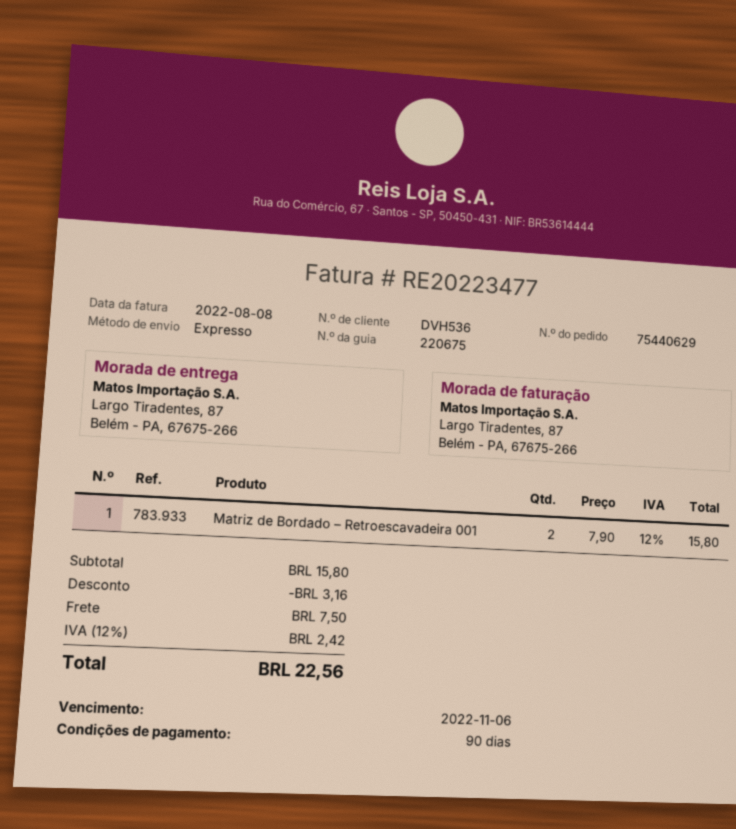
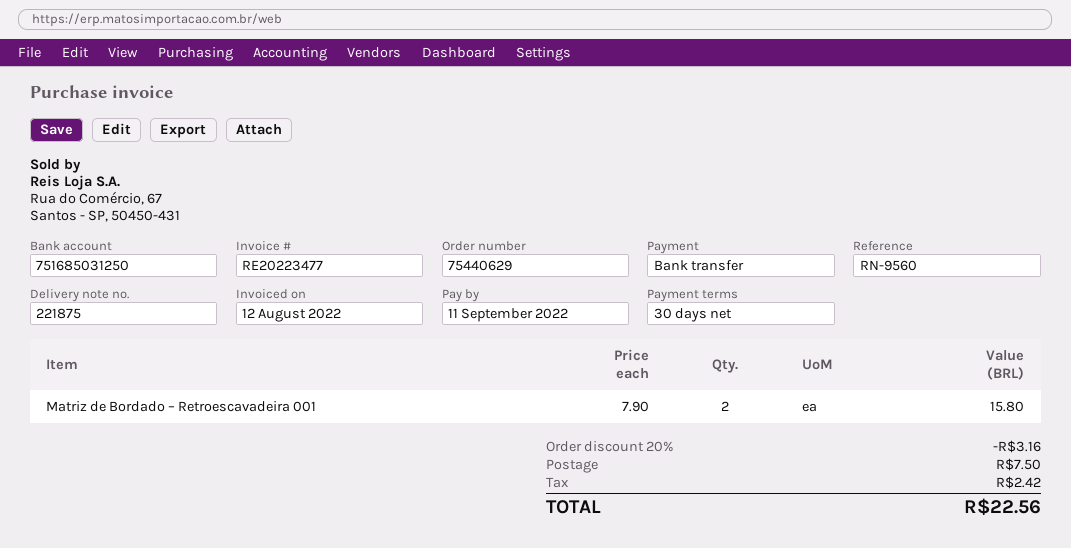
delivery note number: 220675 -> 221875
invoice date: 2022-08-08 -> 2022-08-12
payment terms: 90 days -> 30 days
due date: 2022-11-06 -> 2022-09-11

